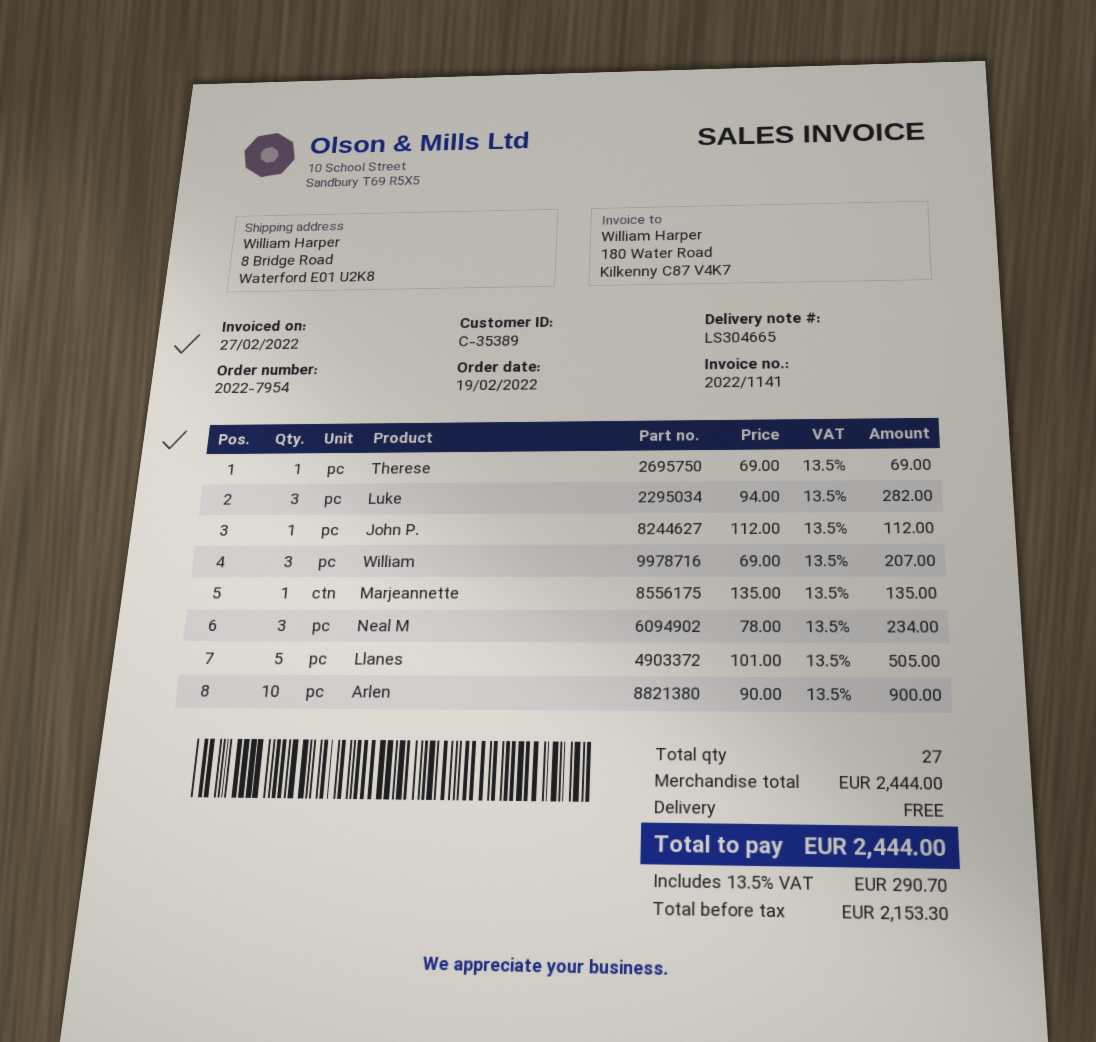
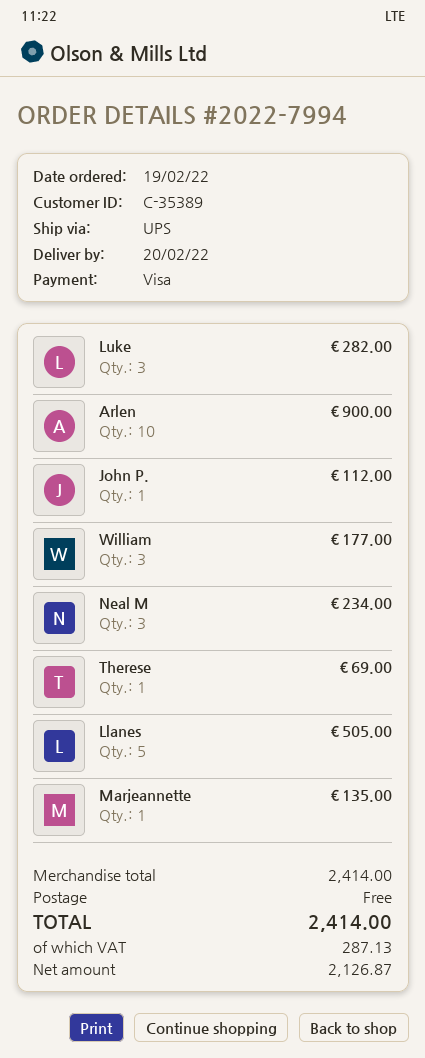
order number: 2022-7954 -> 2022-7994
William: 3 for 207.00 -> 3 for 177.00
subtotal: 2444.00 -> 2414.00
net: 2153.30 -> 2126.87
tax: 290.70 -> 287.13
total: 2444.00 -> 2414.00

